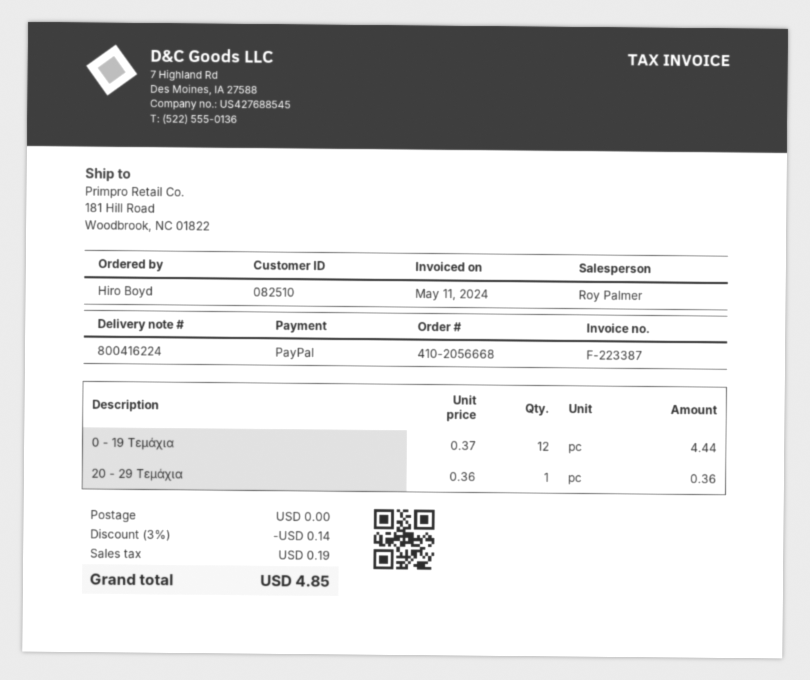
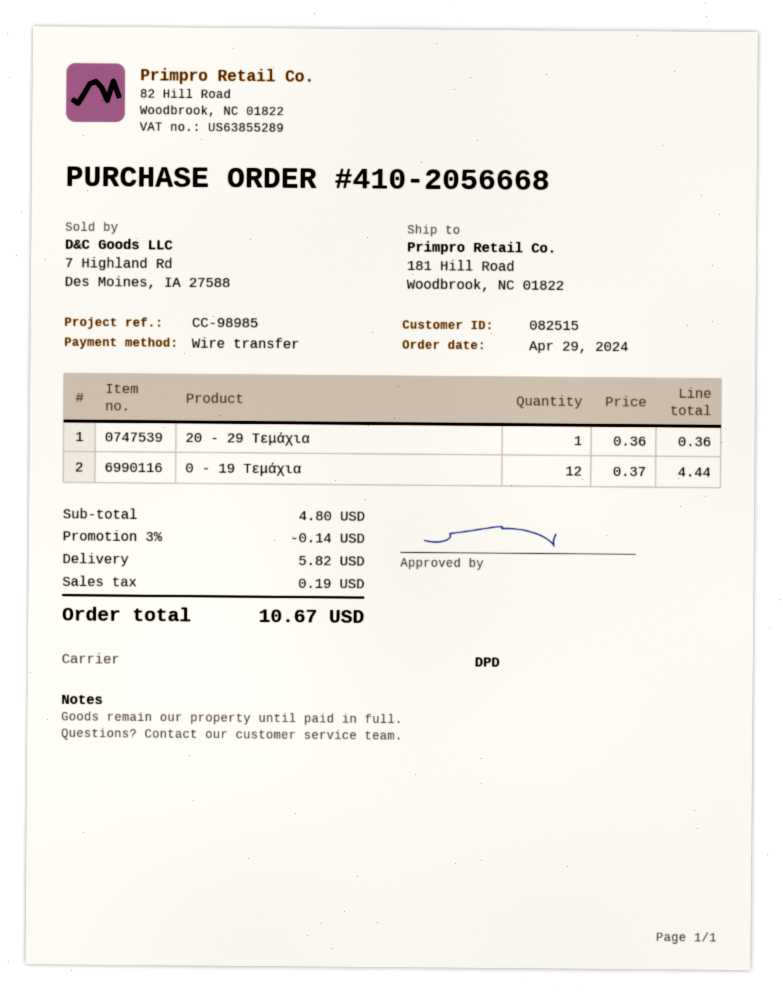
customer number: 082510 -> 082515
payment method: PayPal -> bank transfer
shipping: 0.00 -> 5.82
total: 4.85 -> 10.67

